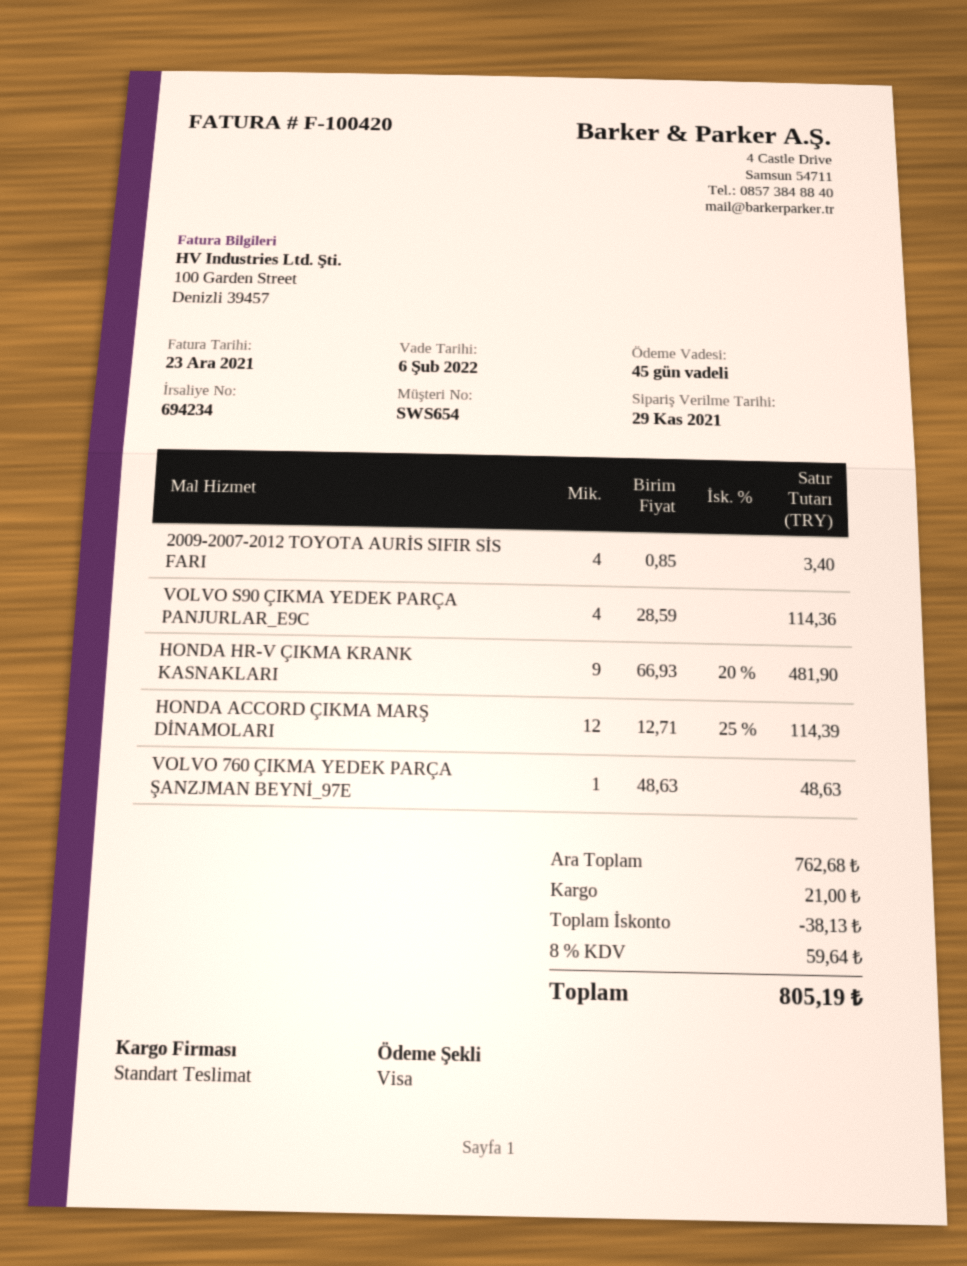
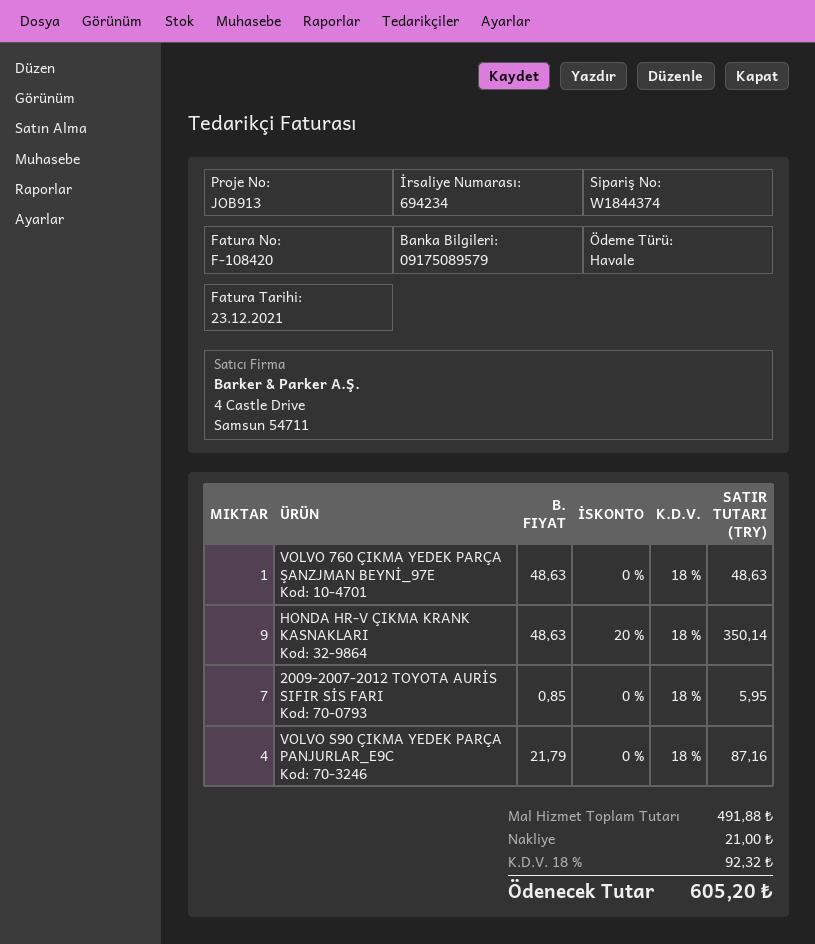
invoice number: F-100420 -> F-108420
payment method: Visa -> bank transfer
2009-2007-2012 TOYOTA AURİS SIFIR SİS FARI: 4 x 0.85 = 3.40 -> 7 x 0.85 = 5.95
VOLVO S90 ÇIKMA YEDEK PARÇA PANJURLAR_E9C: 4 x 28.59 = 114.36 -> 4 x 21.79 = 87.16
HONDA HR-V ÇIKMA KRANK KASNAKLARI: 9 x 66.93 - 20% = 481.90 -> 9 x 48.63 - 20% = 350.14
HONDA ACCORD ÇIKMA MARŞ DİNAMOLARI: 12 x 12.71 - 25% = 114.39 -> none
subtotal: 762.68 -> 491.88
discount: 38.13 -> none
tax: 8% = 59.64 -> 18% = 92.32
total: 805.19 -> 605.20

